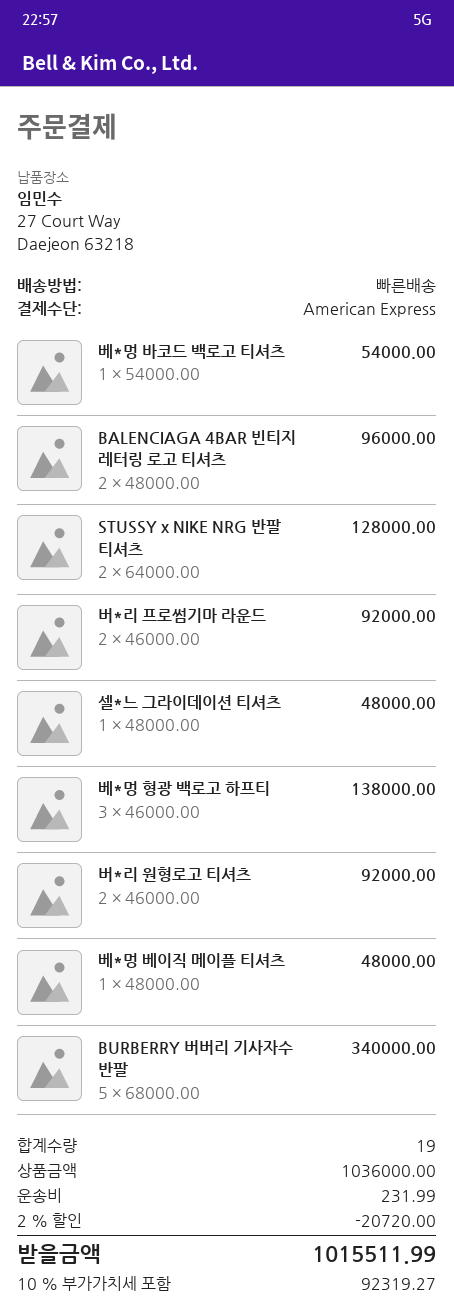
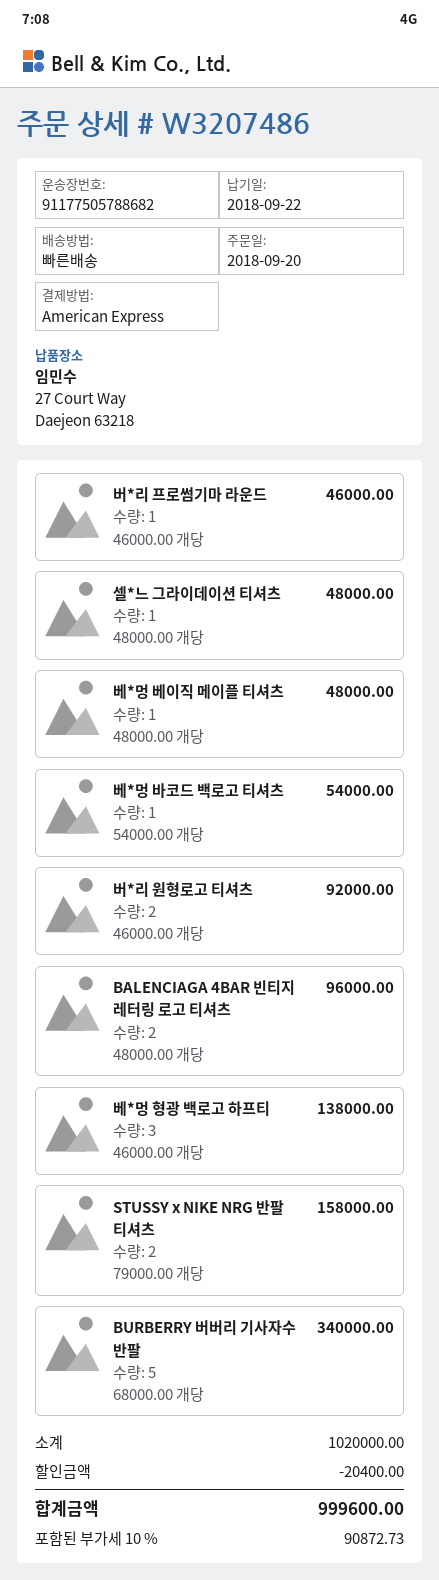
STUSSY x NIKE NRG 반팔 티셔츠: 2 x 64000.00 = 128000.00 -> 2 x 79000.00 = 158000.00
버*리 프로썸기마 라운드: 2 x 46000.00 = 92000.00 -> 1 x 46000.00 = 46000.00
subtotal: 1036000.00 -> 1020000.00
discount: 20720.00 -> 20400.00
shipping: 231.99 -> none
tax: 10% = 92319.27 -> 10% = 90872.73
total: 1015511.99 -> 999600.00

